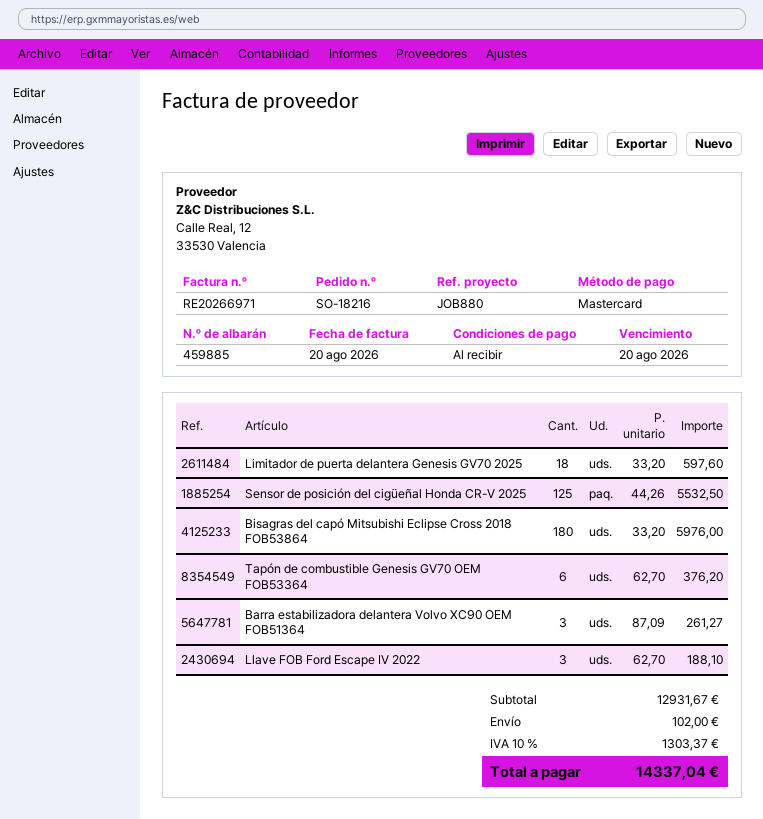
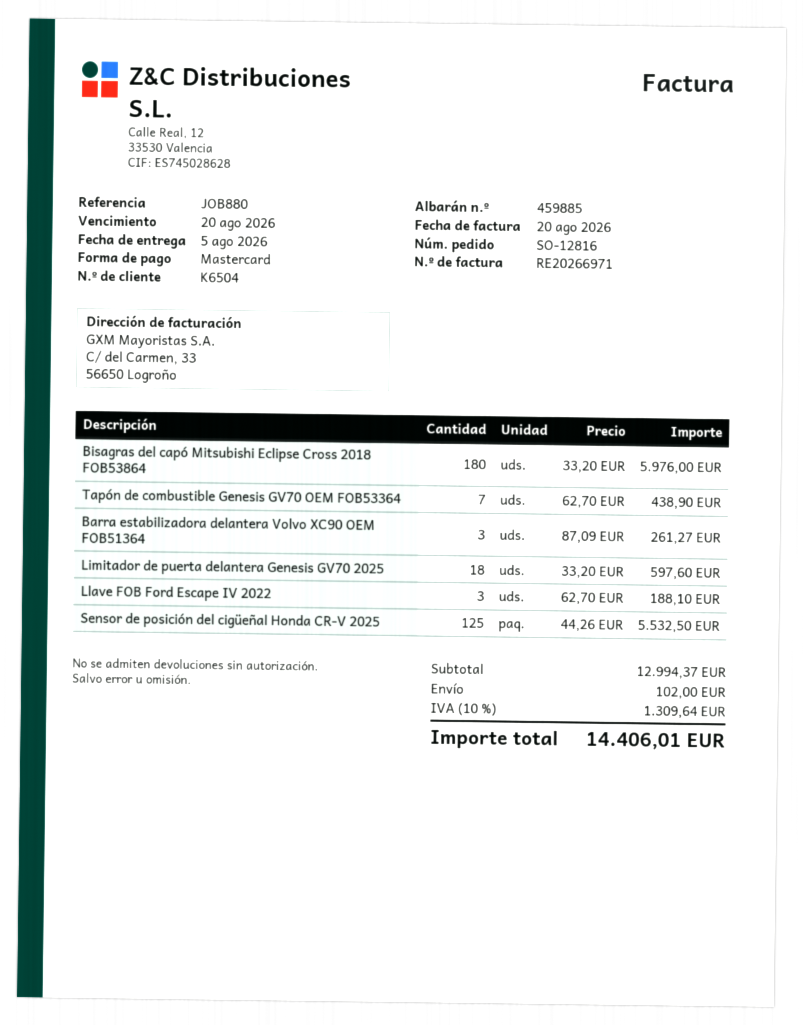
order number: SO-18216 -> SO-12816
Tapón de combustible Genesis GV70 OEM FOB53364: 6 x 62.70 = 376.20 -> 7 x 62.70 = 438.90
subtotal: 12931.67 -> 12994.37
tax: 10% = 1303.37 -> 10% = 1309.64
total: 14337.04 -> 14406.01

